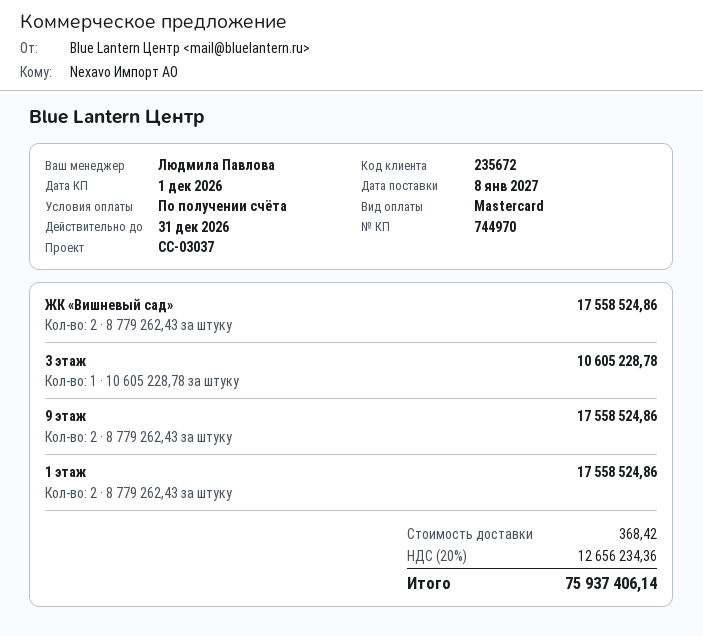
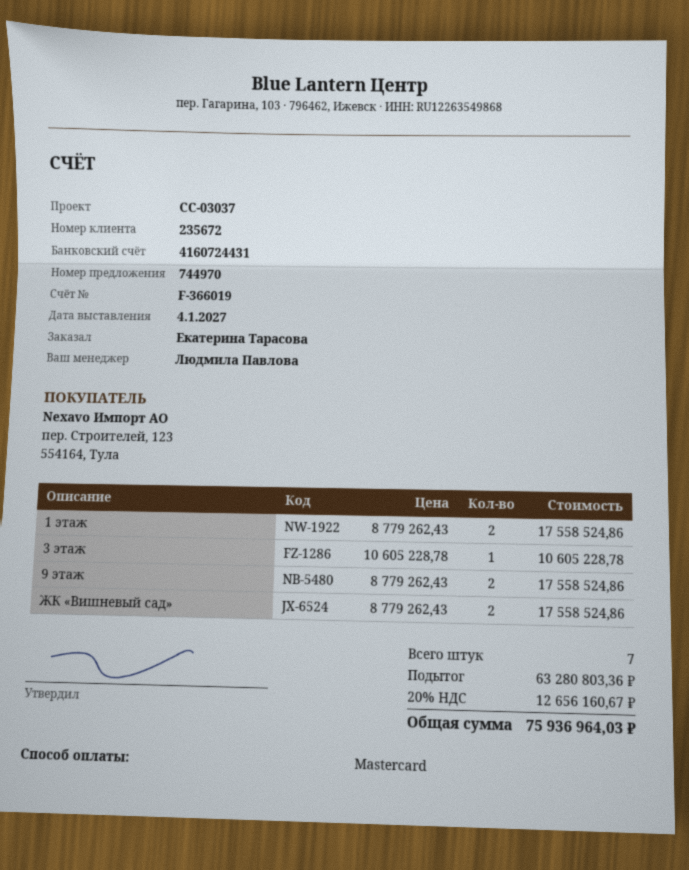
shipping: 368.42 -> none
tax: 20% = 12656234.36 -> 20% = 12656160.67
total: 75937406.14 -> 75936964.03

